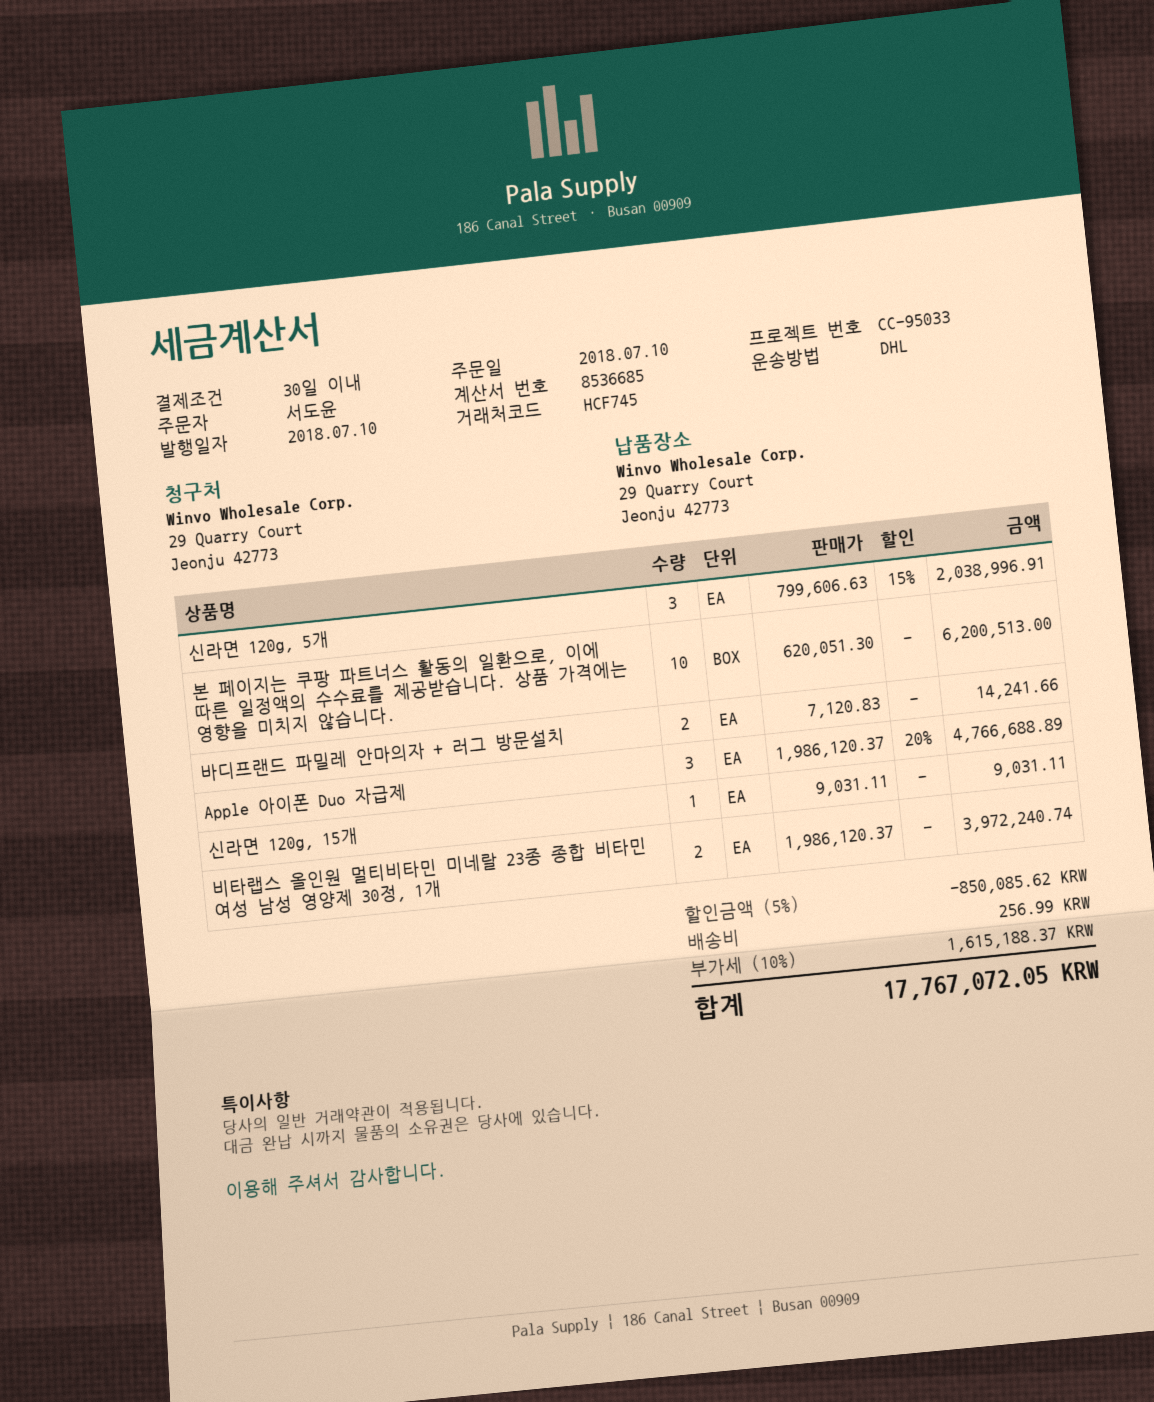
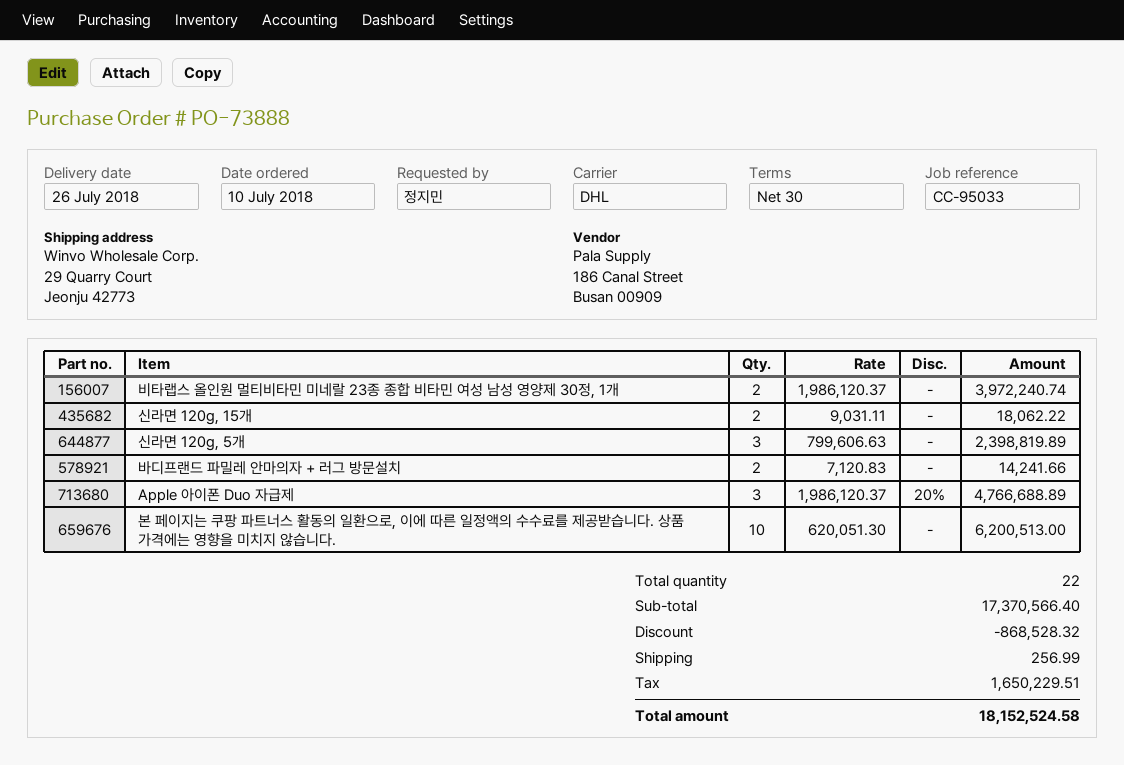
ordered by: 서도윤 -> 정지민
신라면 120g, 5개: 3 x 799606.63 - 15% = 2038996.91 -> 3 x 799606.63 = 2398819.89
신라면 120g, 15개: 1 x 9031.11 = 9031.11 -> 2 x 9031.11 = 18062.22
discount: 850085.62 -> 868528.32
tax: 1615188.37 -> 1650229.51
total: 17767072.05 -> 18152524.58

